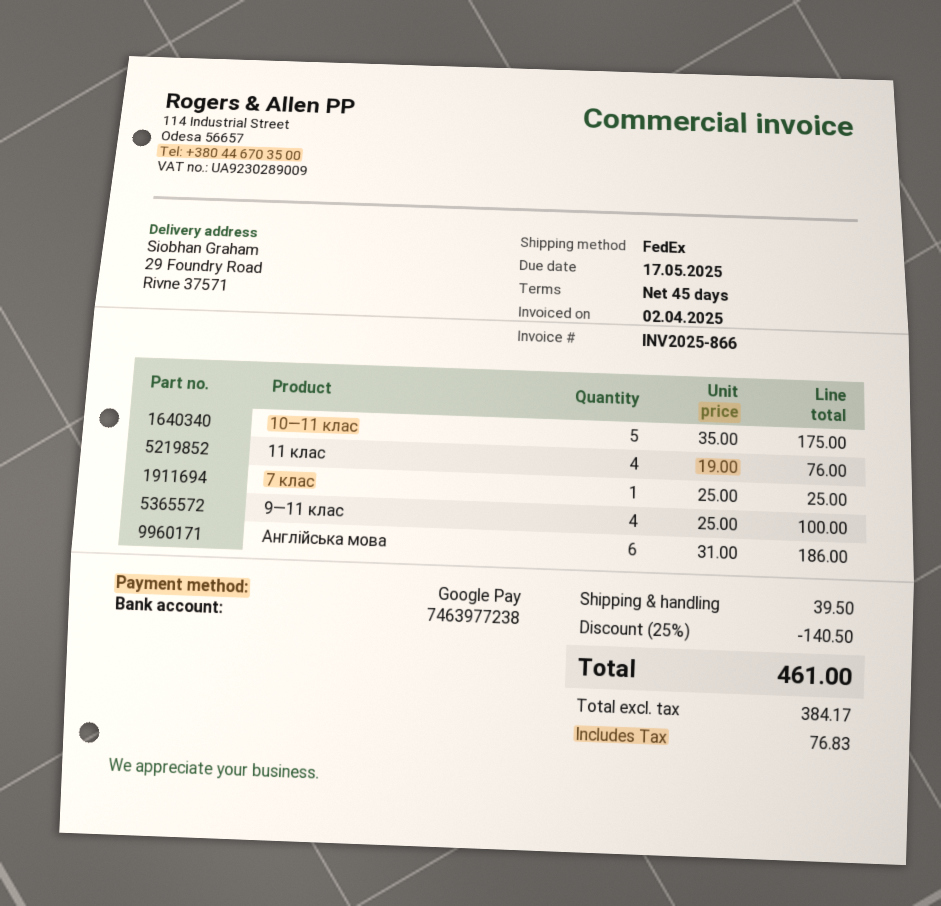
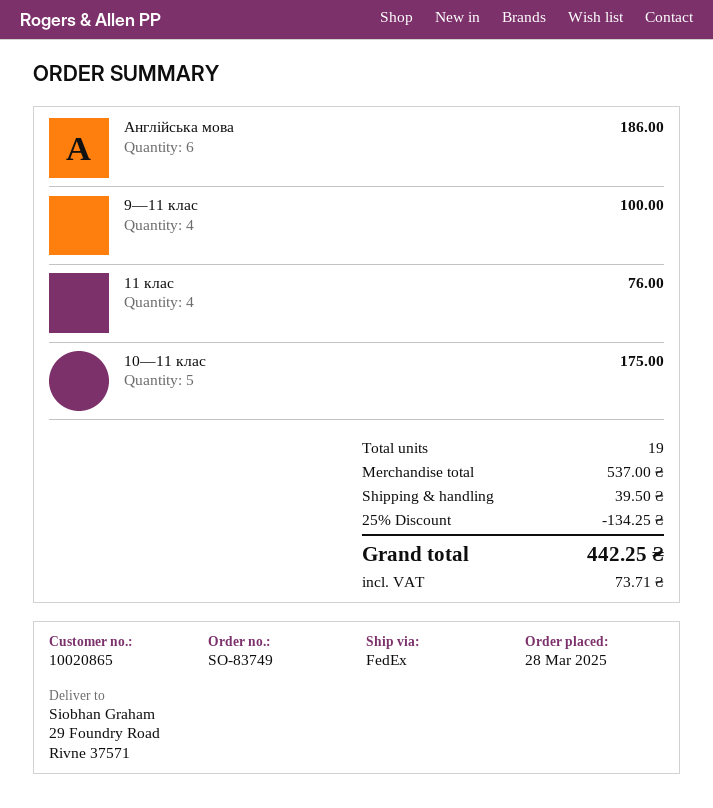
7 клас: 1 for 25.00 -> none
discount: 25% = 140.50 -> 25% = 134.25
tax: 76.83 -> 73.71
total: 461.00 -> 442.25

